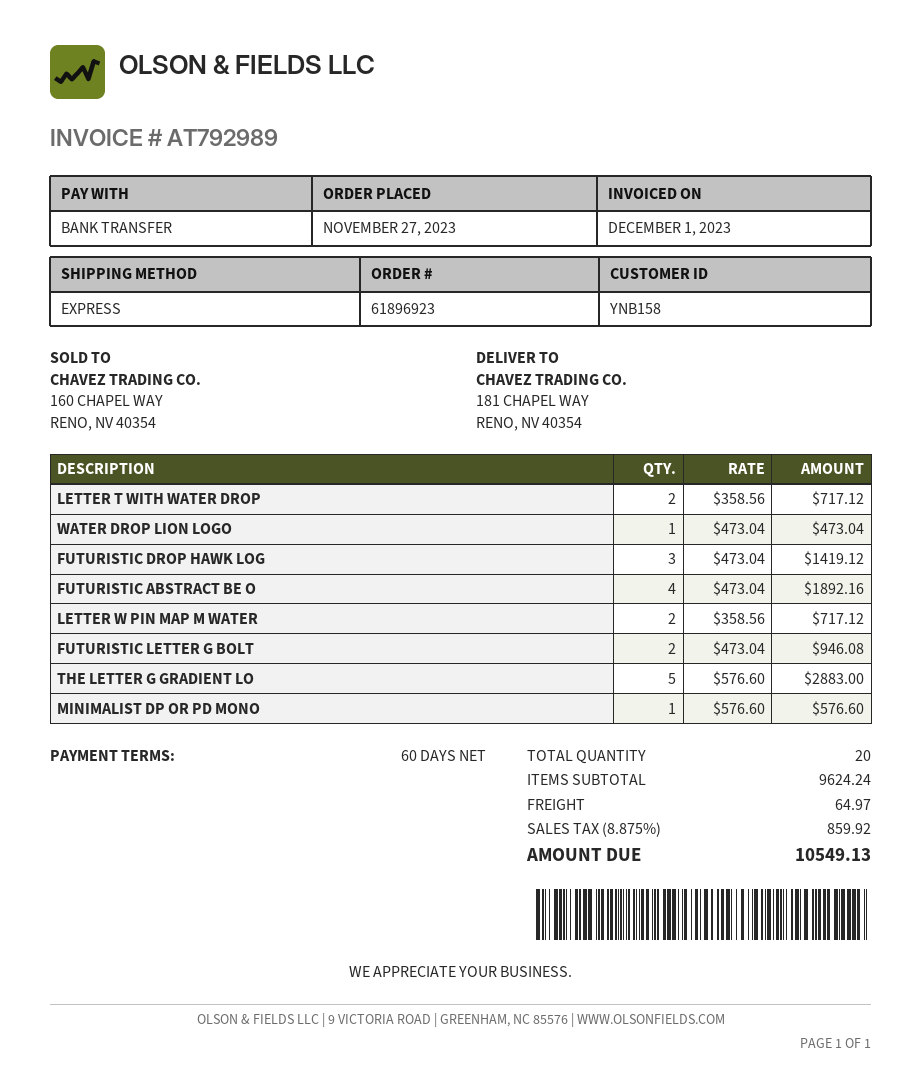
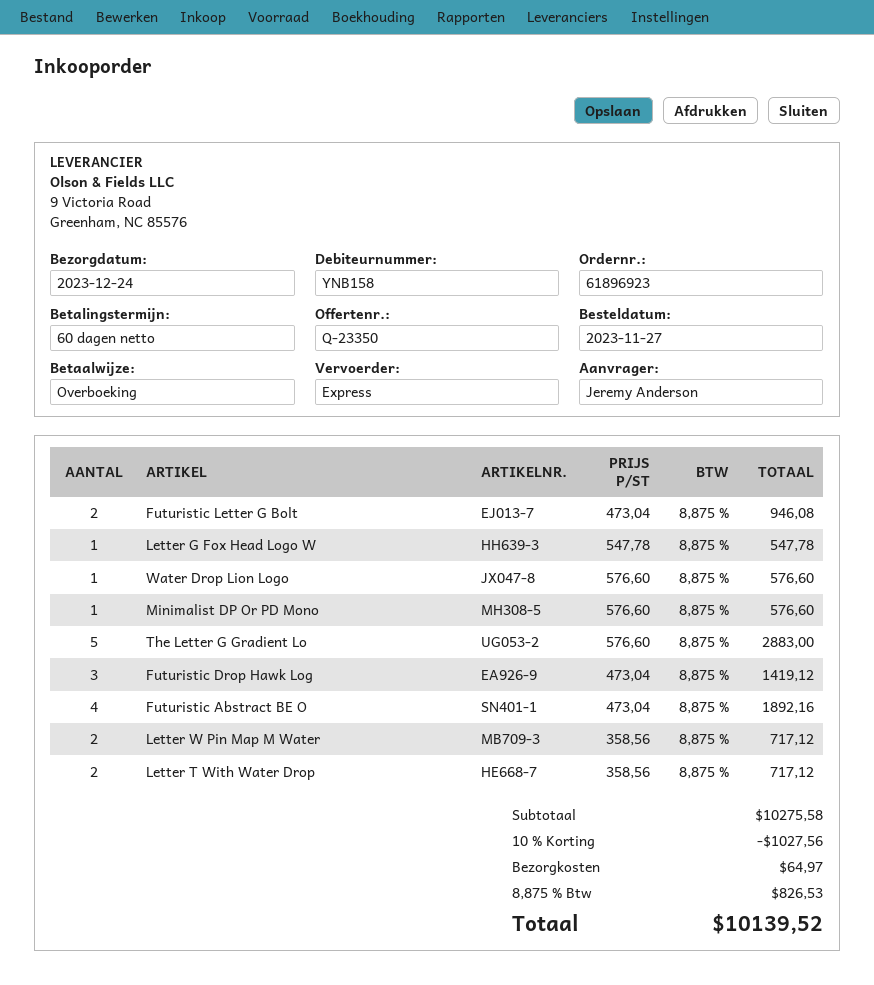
WATER DROP LION LOGO: 1 x 473.04 = 473.04 -> 1 x 576.60 = 576.60
Letter G Fox Head Logo W: none -> 1 x 547.78 = 547.78
subtotal: 9624.24 -> 10275.58
discount: none -> 10% = 1027.56
tax: 8.875% = 859.92 -> 8.875% = 826.53
total: 10549.13 -> 10139.52

